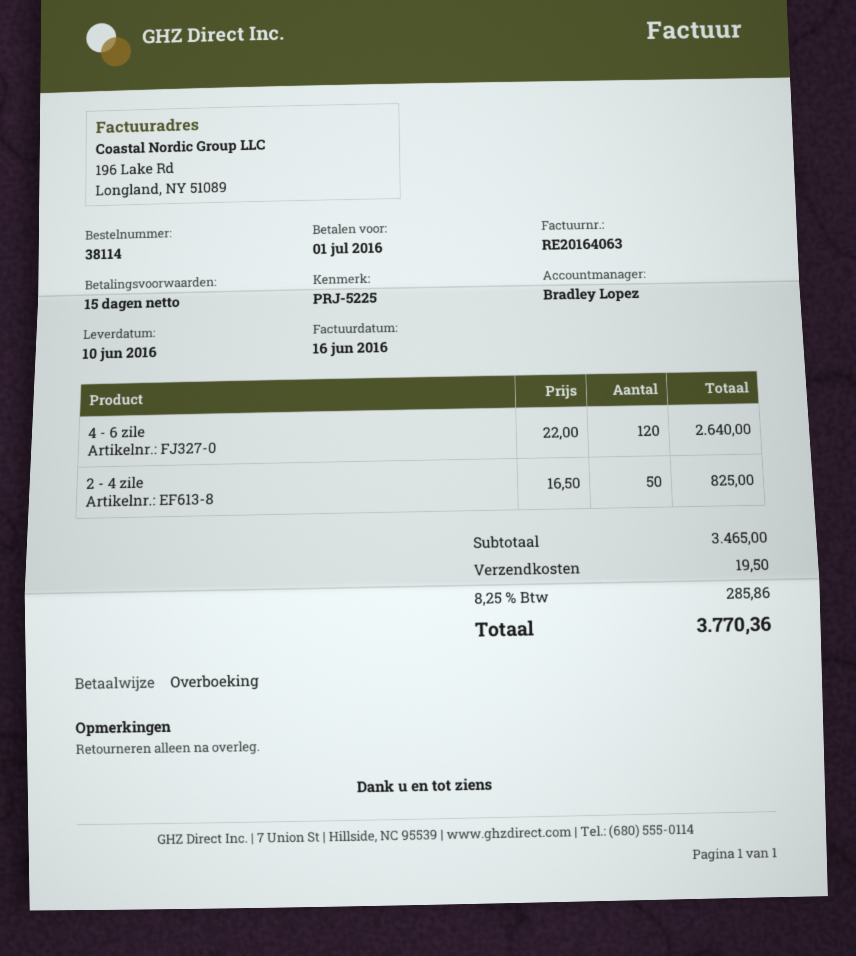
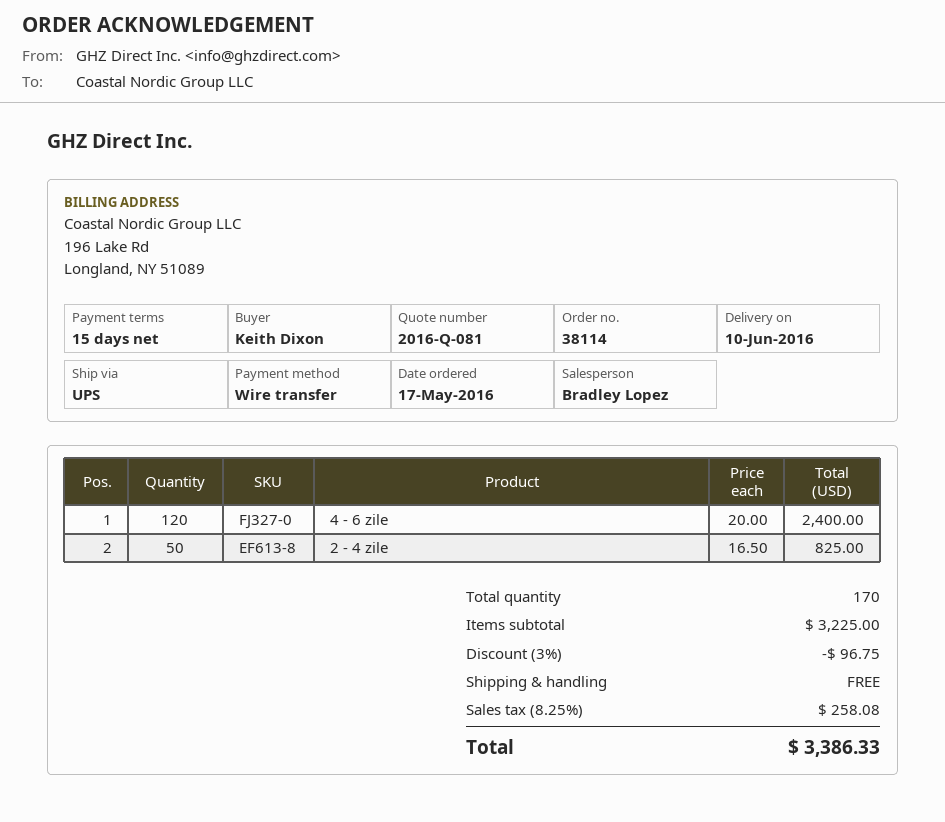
4 - 6 zile: 120 x 22.00 = 2640.00 -> 120 x 20.00 = 2400.00
subtotal: 3465.00 -> 3225.00
discount: none -> 3% = 96.75
shipping: 19.50 -> 0.00
tax: 8.25% = 285.86 -> 8.25% = 258.08
total: 3770.36 -> 3386.33

